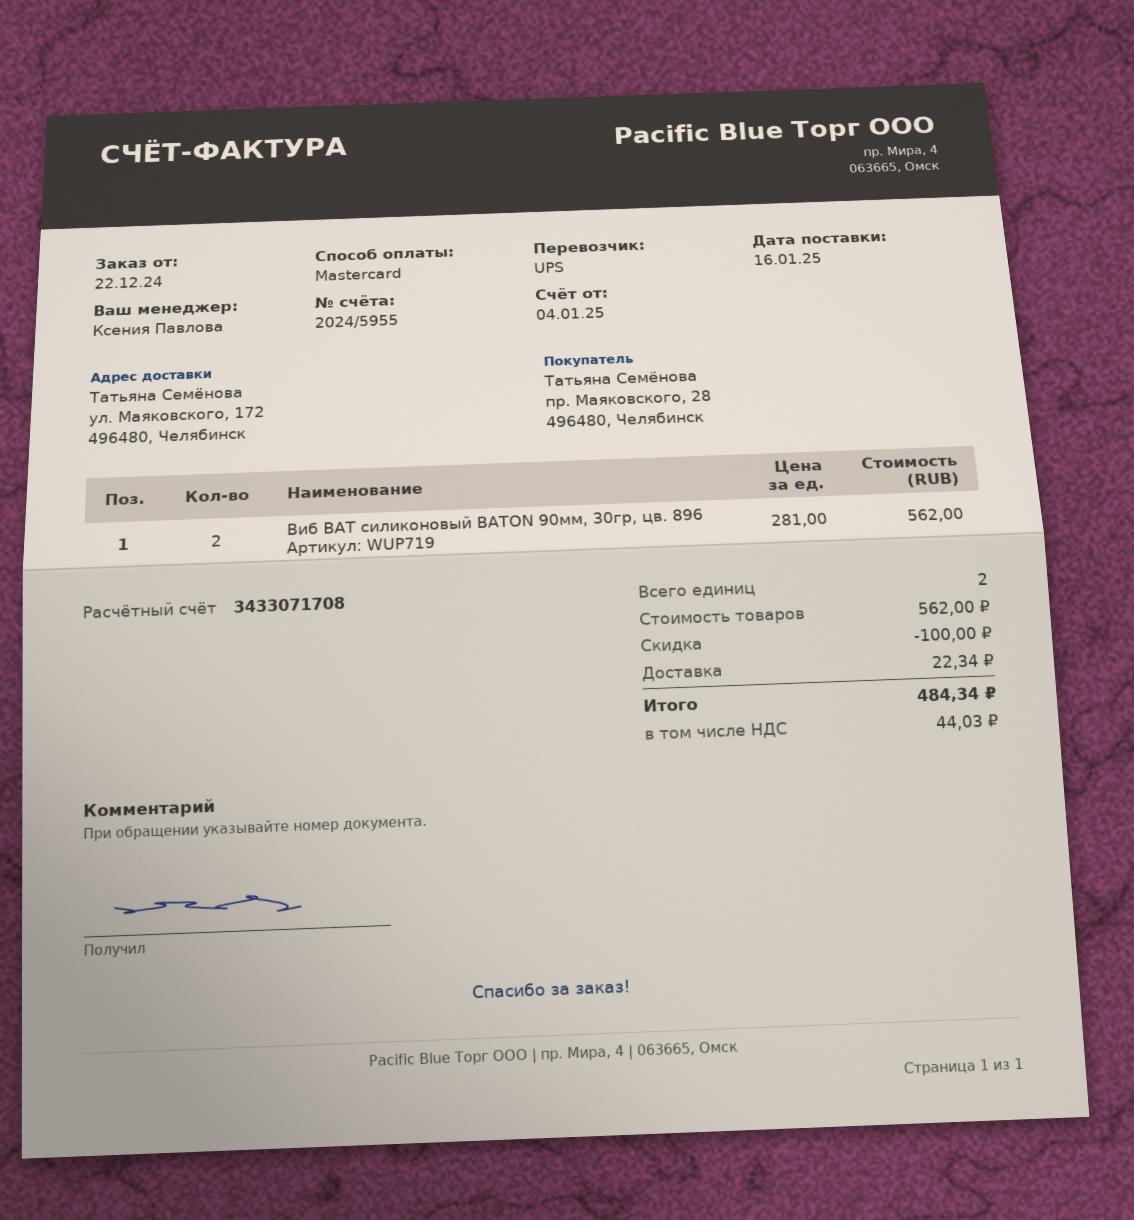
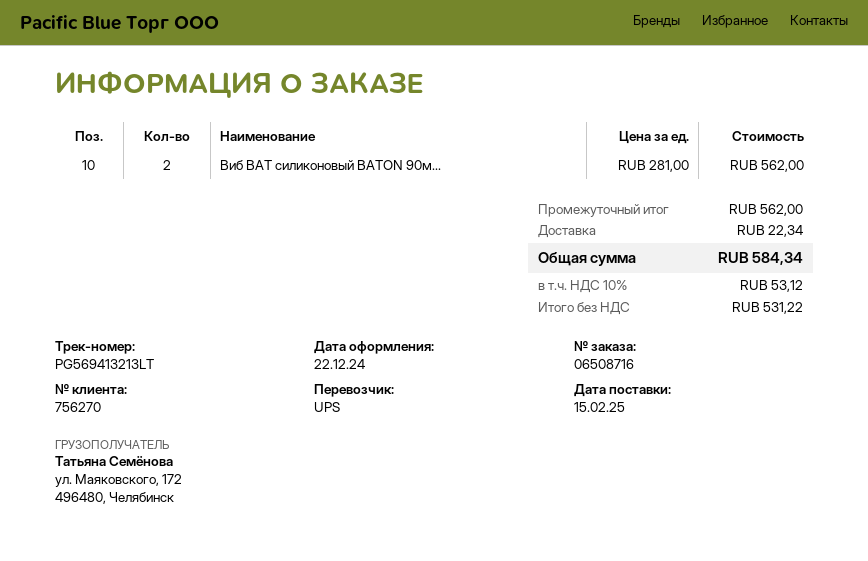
delivery date: 2025-01-16 -> 2025-02-15
discount: 100.00 -> none
tax: 44.03 -> 53.12
total: 484.34 -> 584.34

